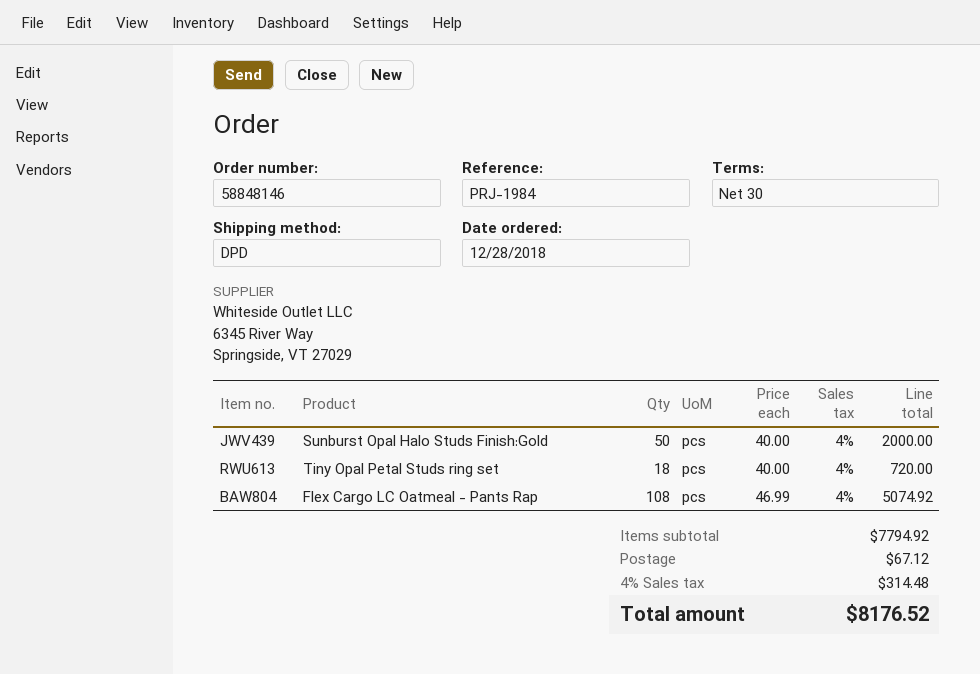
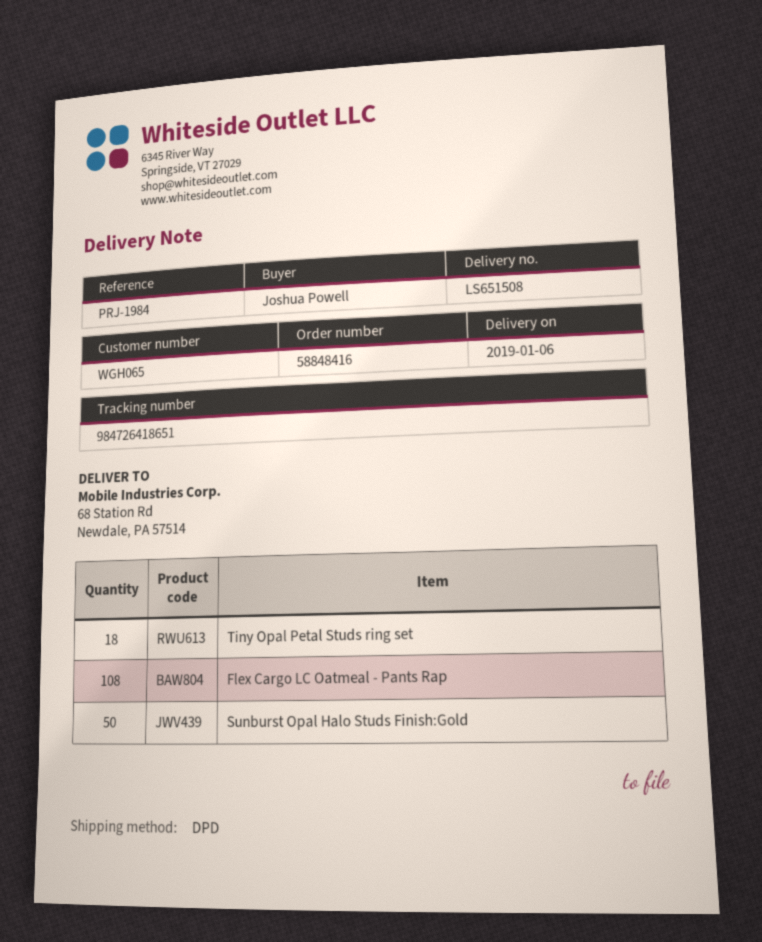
order number: 58848146 -> 58848416

